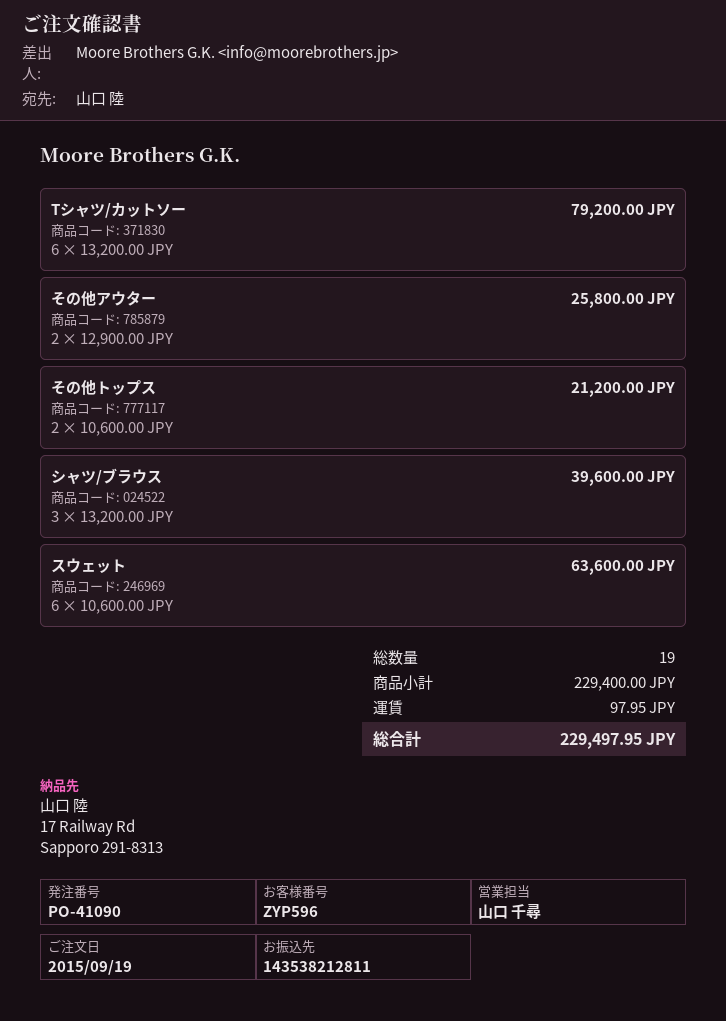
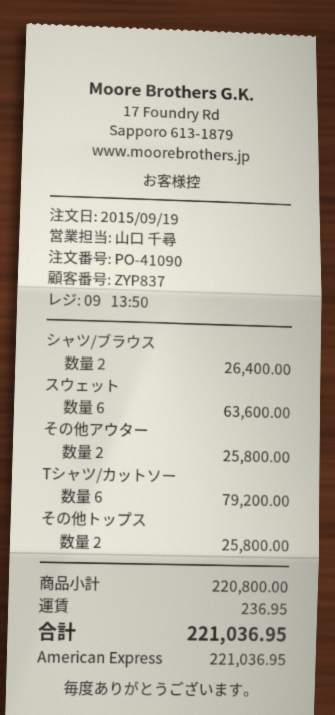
customer number: ZYP596 -> ZYP837
その他トップス: 2 for 21200.00 -> 2 for 25800.00
シャツ/ブラウス: 3 for 39600.00 -> 2 for 26400.00
subtotal: 229400.00 -> 220800.00
shipping: 97.95 -> 236.95
total: 229497.95 -> 221036.95

